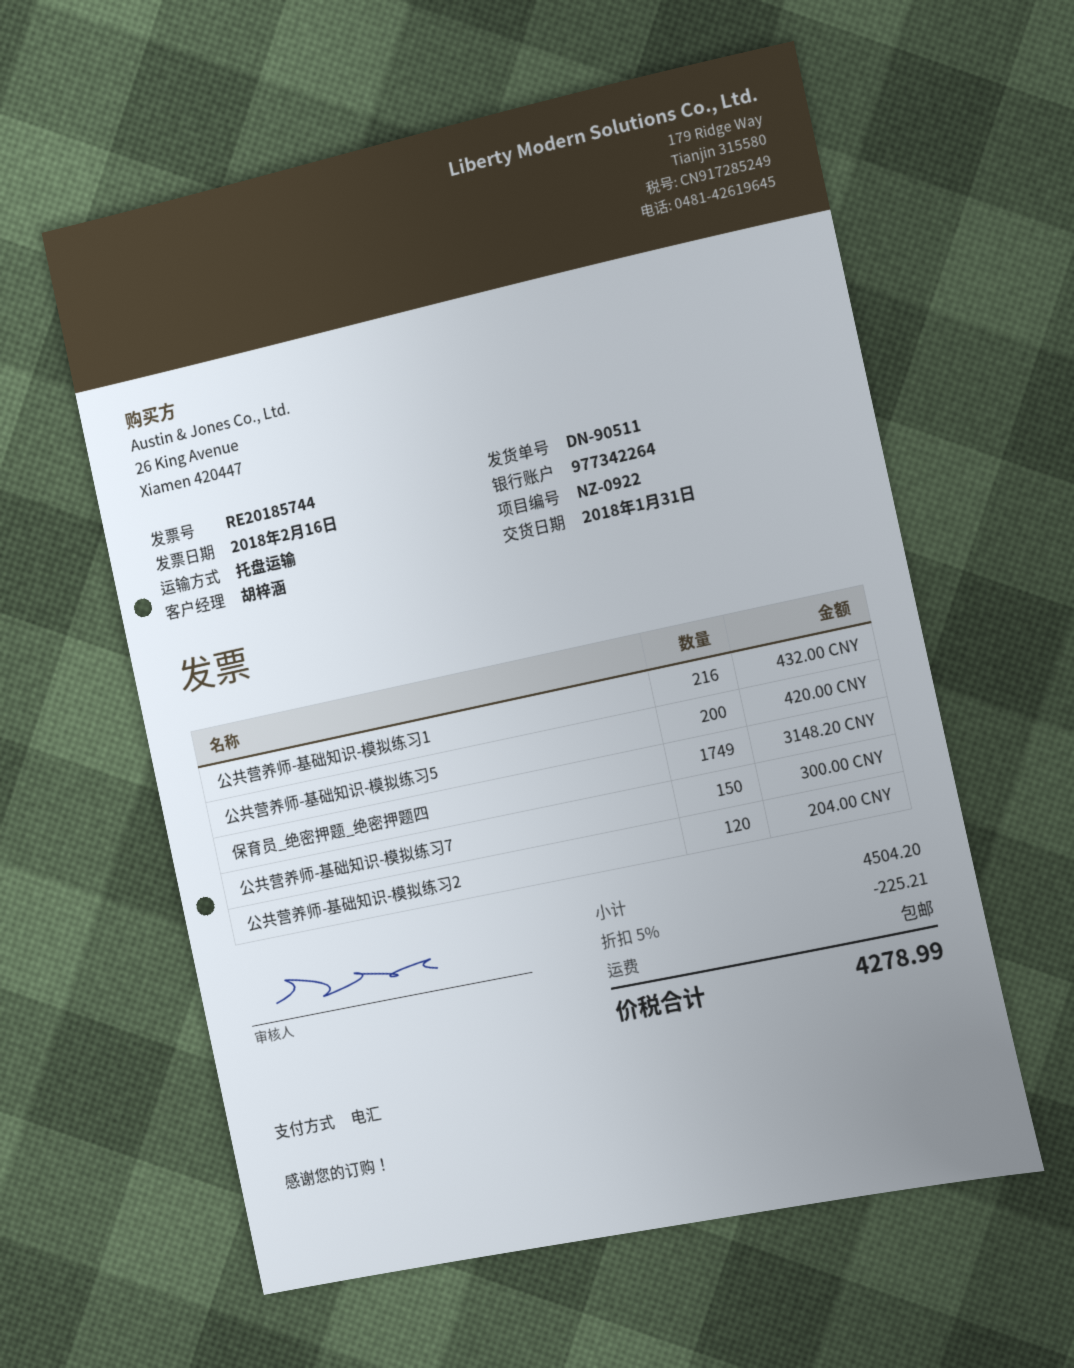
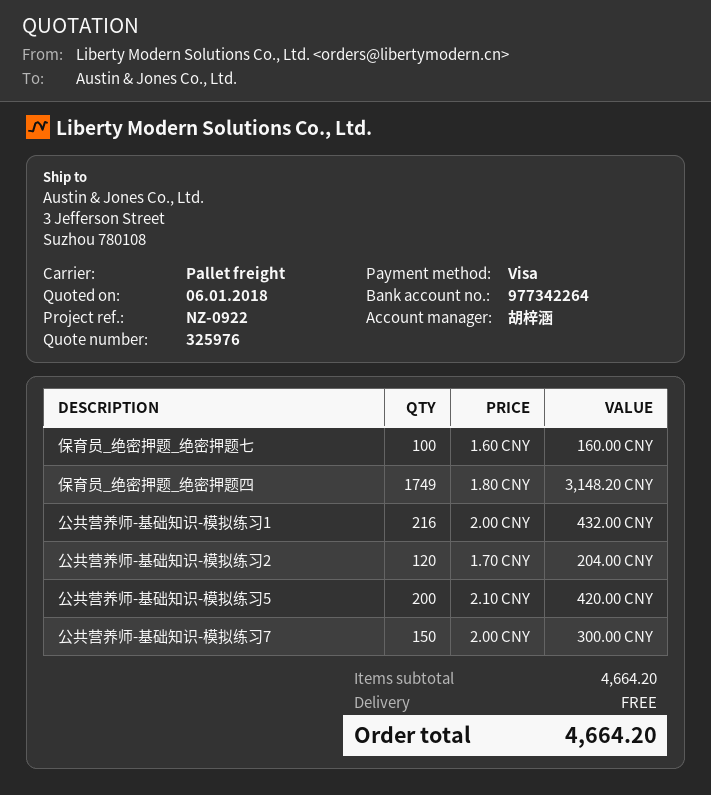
payment method: bank transfer -> Visa
保育员_绝密押题_绝密押题七: none -> 100 for 160.00
subtotal: 4504.20 -> 4664.20
discount: 5% = 225.21 -> none
total: 4278.99 -> 4664.20

